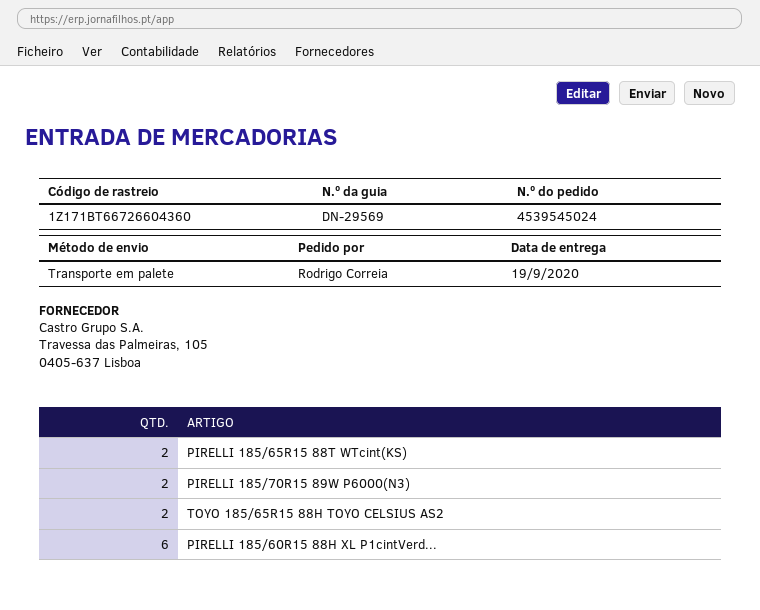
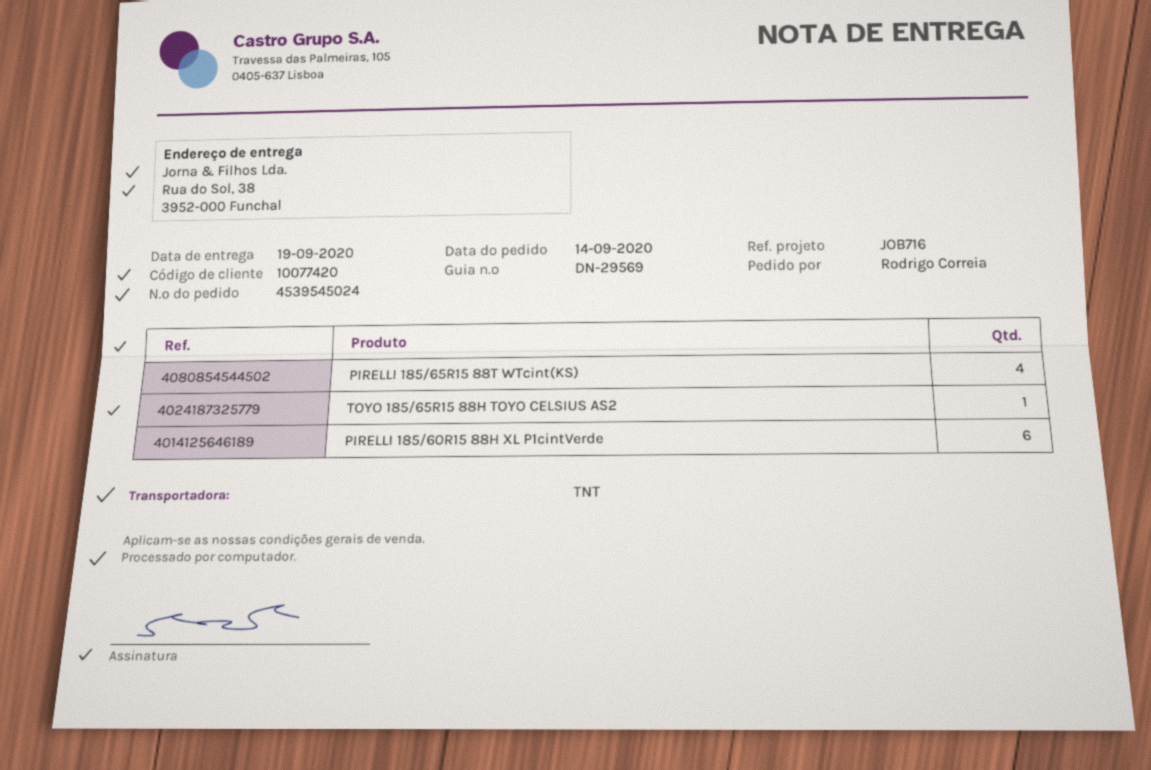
shipping method: pallet freight -> TNT
PIRELLI 185/65R15 88T WTcint(KS): 2 -> 4
PIRELLI 185/70R15 89W P6000(N3): 2 -> none
TOYO 185/65R15 88H TOYO CELSIUS AS2: 2 -> 1

